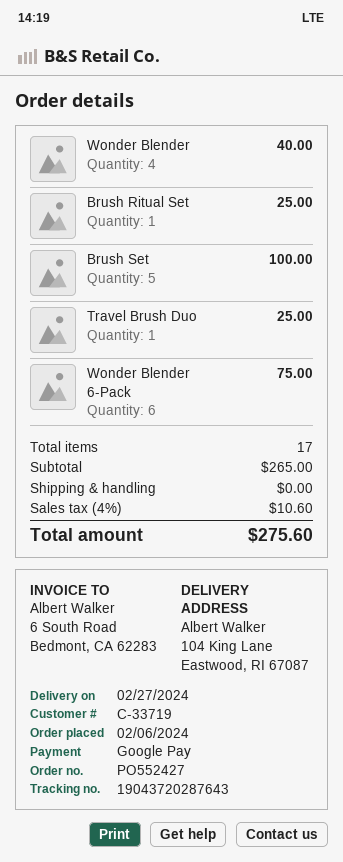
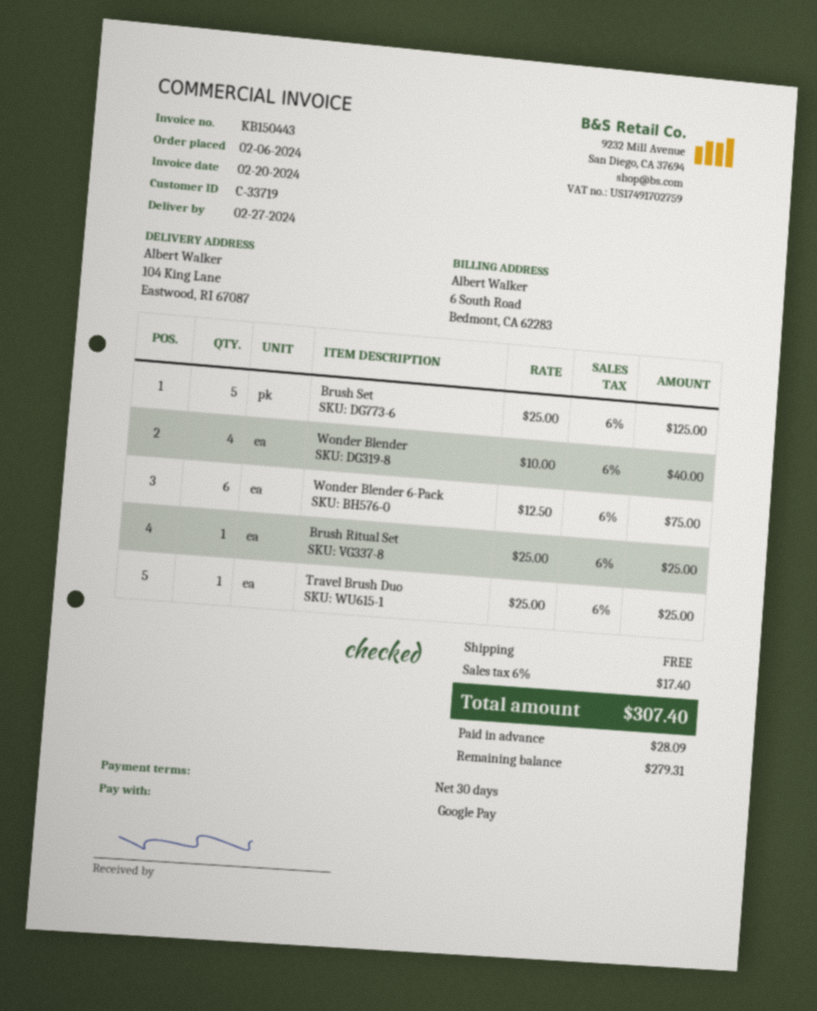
Brush Set: 5 for 100.00 -> 5 for 125.00
tax: 4% = 10.60 -> 6% = 17.40
total: 275.60 -> 307.40

